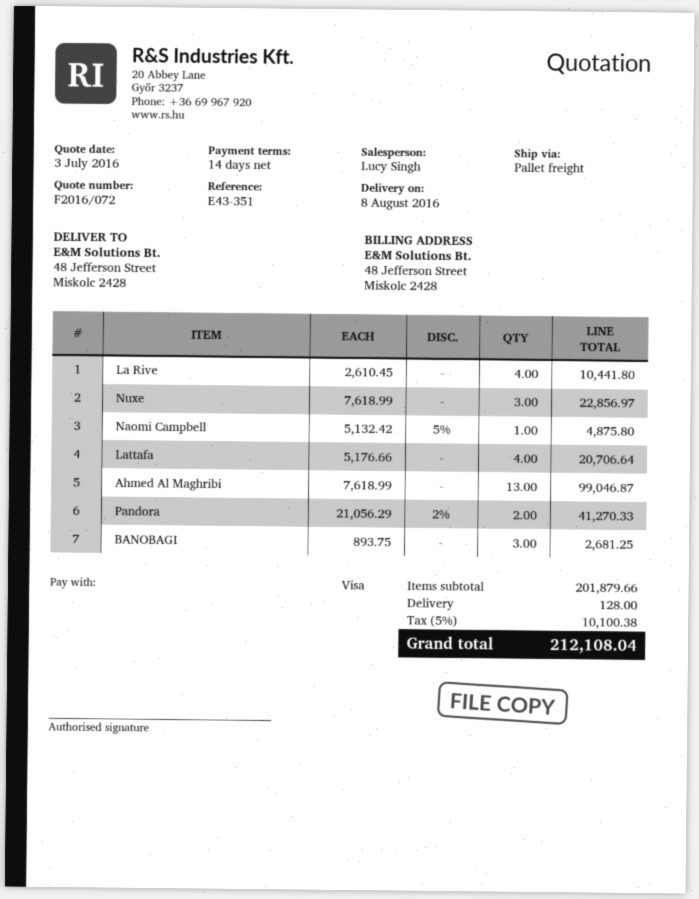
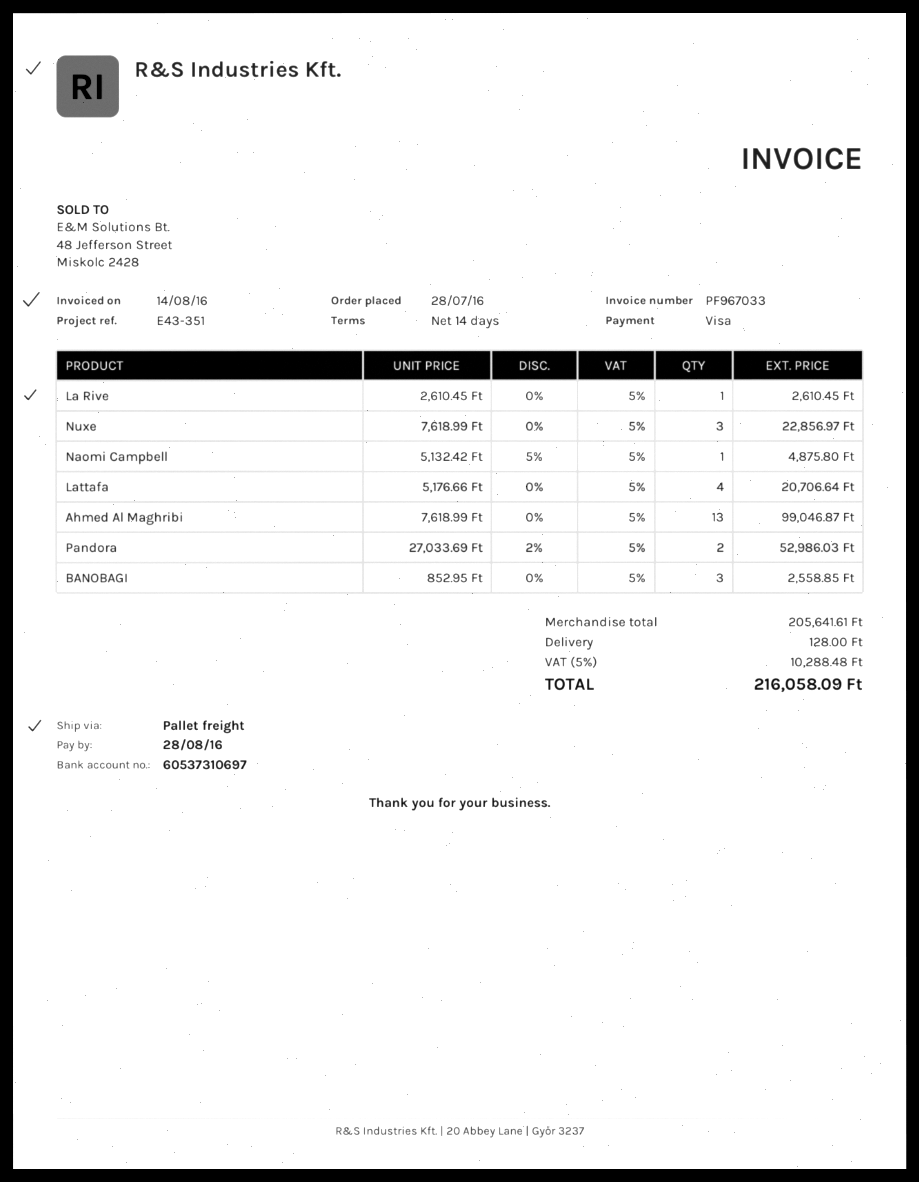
La Rive: 4 x 2610.45 = 10441.80 -> 1 x 2610.45 = 2610.45
Pandora: 2 x 21056.29 - 2% = 41270.33 -> 2 x 27033.69 - 2% = 52986.03
BANOBAGI: 3 x 893.75 = 2681.25 -> 3 x 852.95 = 2558.85
subtotal: 201879.66 -> 205641.61
tax: 5% = 10100.38 -> 5% = 10288.48
total: 212108.04 -> 216058.09

